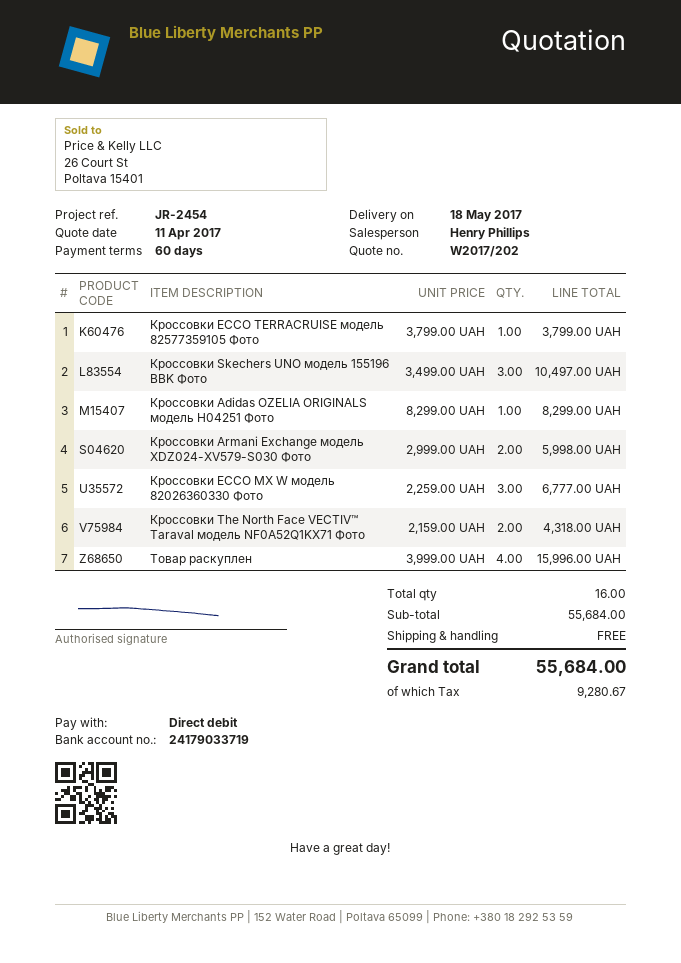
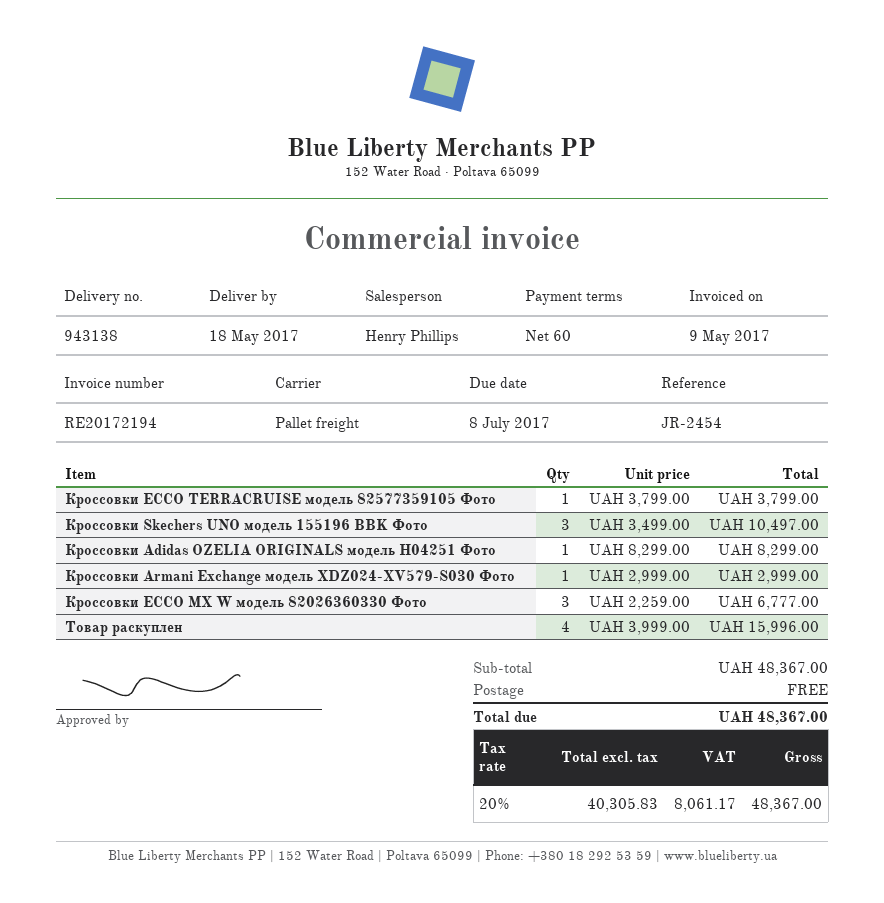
Кроссовки Armani Exchange модель XDZ024-XV579-S030 Фото: 2 x 2999.00 = 5998.00 -> 1 x 2999.00 = 2999.00
Кроссовки The North Face VECTIV™ Taraval модель NF0A52Q1KX71 Фото: 2 x 2159.00 = 4318.00 -> none
subtotal: 55684.00 -> 48367.00
tax: 9280.67 -> 8061.17
total: 55684.00 -> 48367.00

